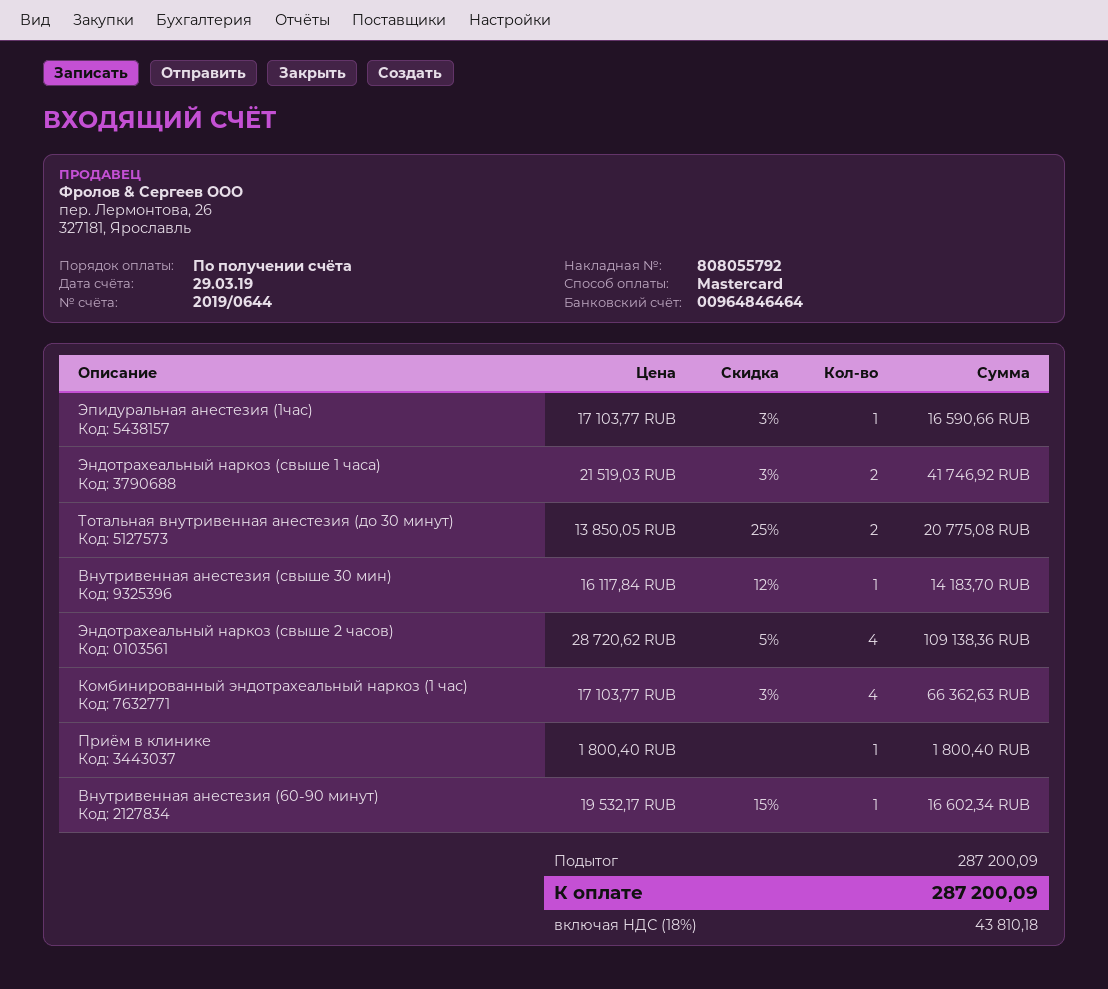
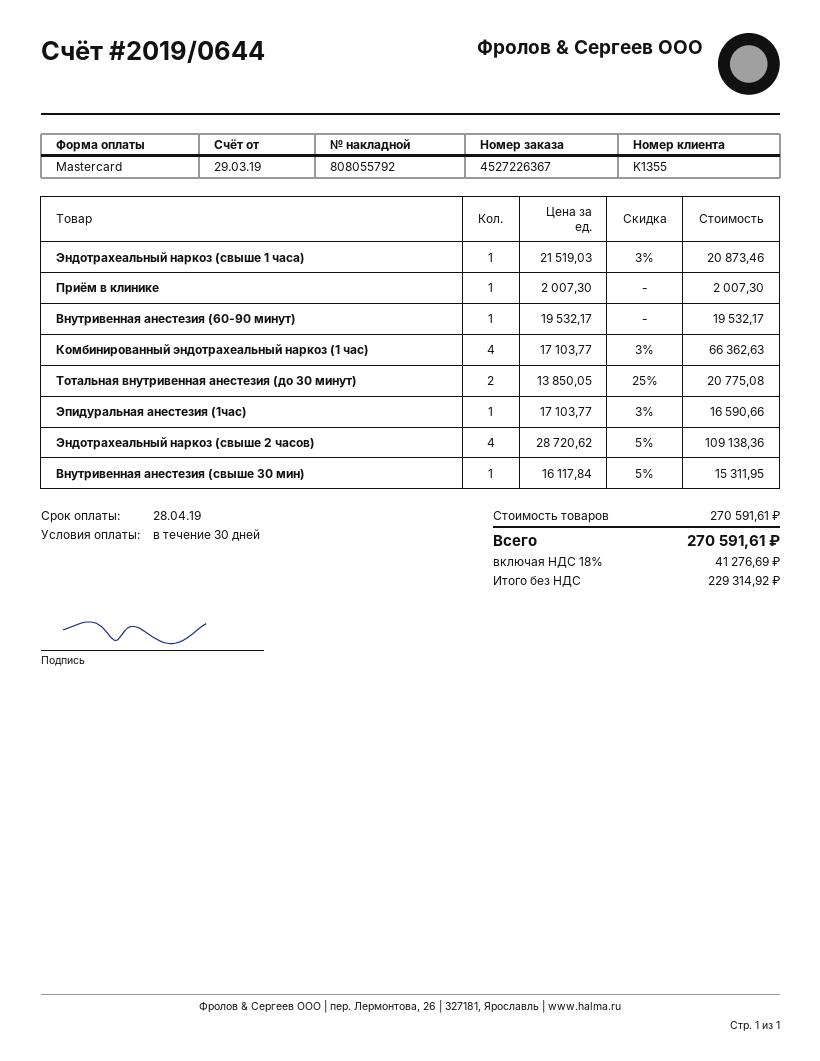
payment terms: on receipt -> 30 days
Эндотрахеальный наркоз (свыше 1 часа): 2 x 21519.03 - 3% = 41746.92 -> 1 x 21519.03 - 3% = 20873.46
Внутривенная анестезия (свыше 30 мин): 1 x 16117.84 - 12% = 14183.70 -> 1 x 16117.84 - 5% = 15311.95
Приём в клинике: 1 x 1800.40 = 1800.40 -> 1 x 2007.30 = 2007.30
Внутривенная анестезия (60-90 минут): 1 x 19532.17 - 15% = 16602.34 -> 1 x 19532.17 = 19532.17
subtotal: 287200.09 -> 270591.61
tax: 18% = 43810.18 -> 18% = 41276.69
total: 287200.09 -> 270591.61

